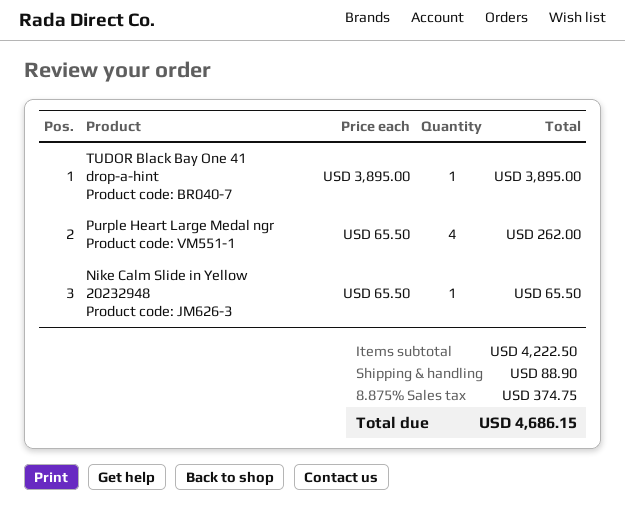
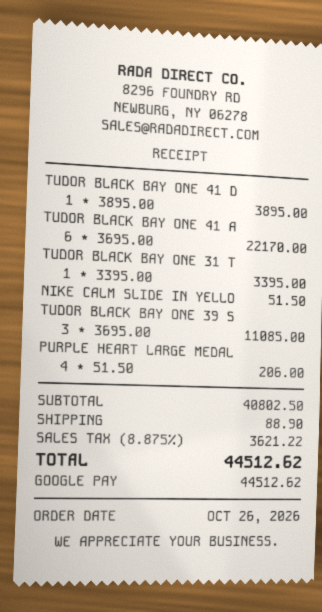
Purple Heart Large Medal ngr: 4 x 65.50 = 262.00 -> 4 x 51.50 = 206.00
Nike Calm Slide in Yellow 20232948: 1 x 65.50 = 65.50 -> 1 x 51.50 = 51.50
TUDOR BLACK BAY ONE 41 A: none -> 6 x 3695.00 = 22170.00
TUDOR BLACK BAY ONE 31 T: none -> 1 x 3395.00 = 3395.00
TUDOR BLACK BAY ONE 39 S: none -> 3 x 3695.00 = 11085.00
subtotal: 4222.50 -> 40802.50
tax: 8.875% = 374.75 -> 8.875% = 3621.22
total: 4686.15 -> 44512.62

